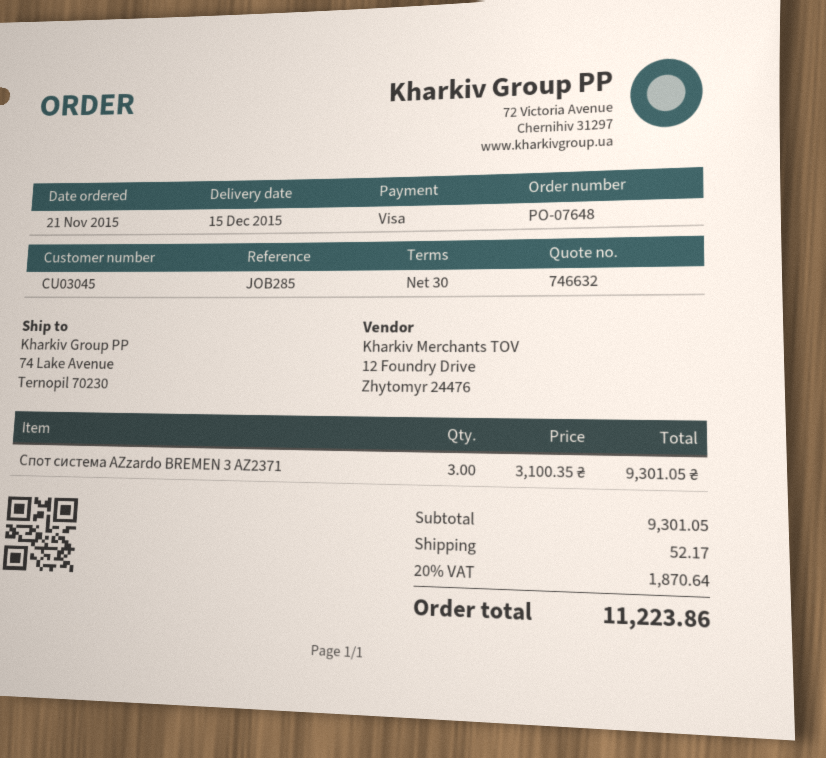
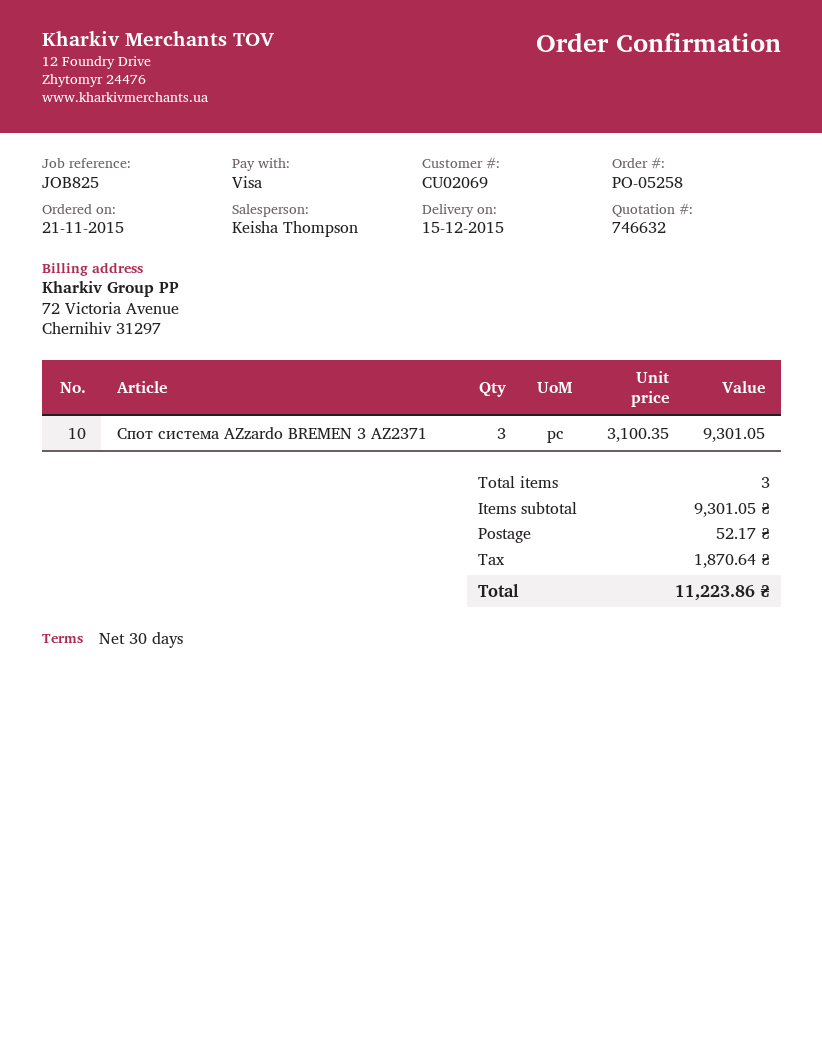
order number: PO-07648 -> PO-05258
customer number: CU03045 -> CU02069
reference: JOB285 -> JOB825

